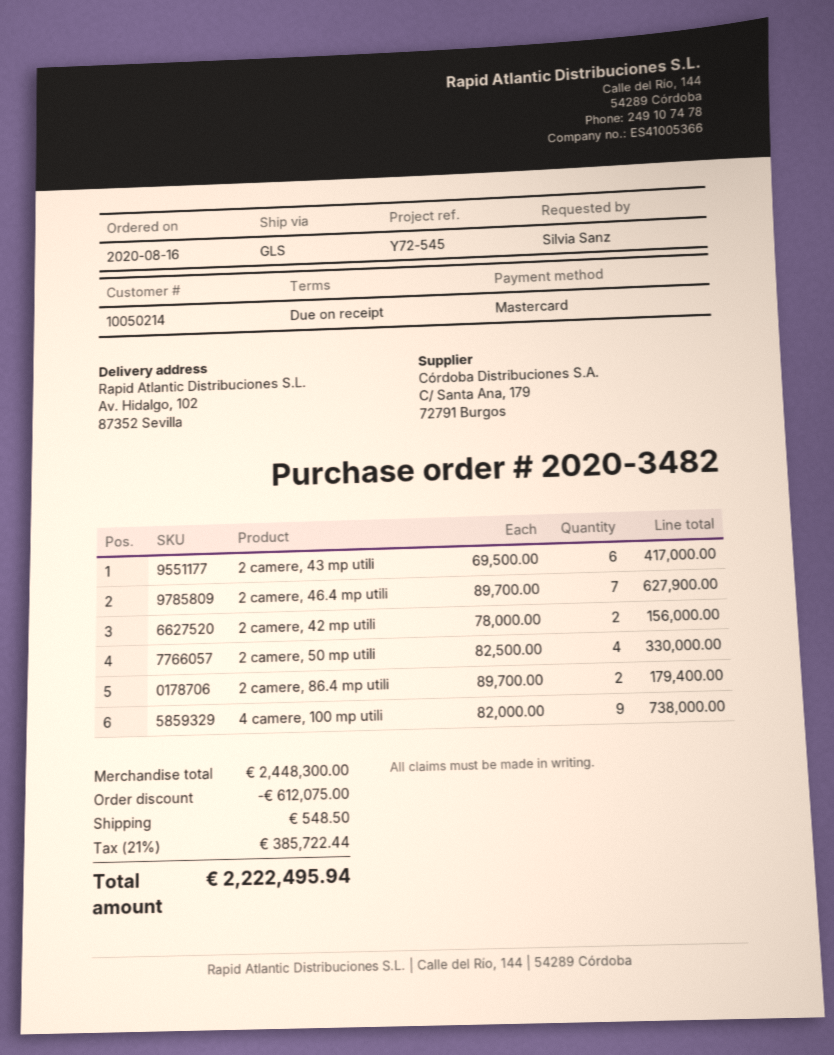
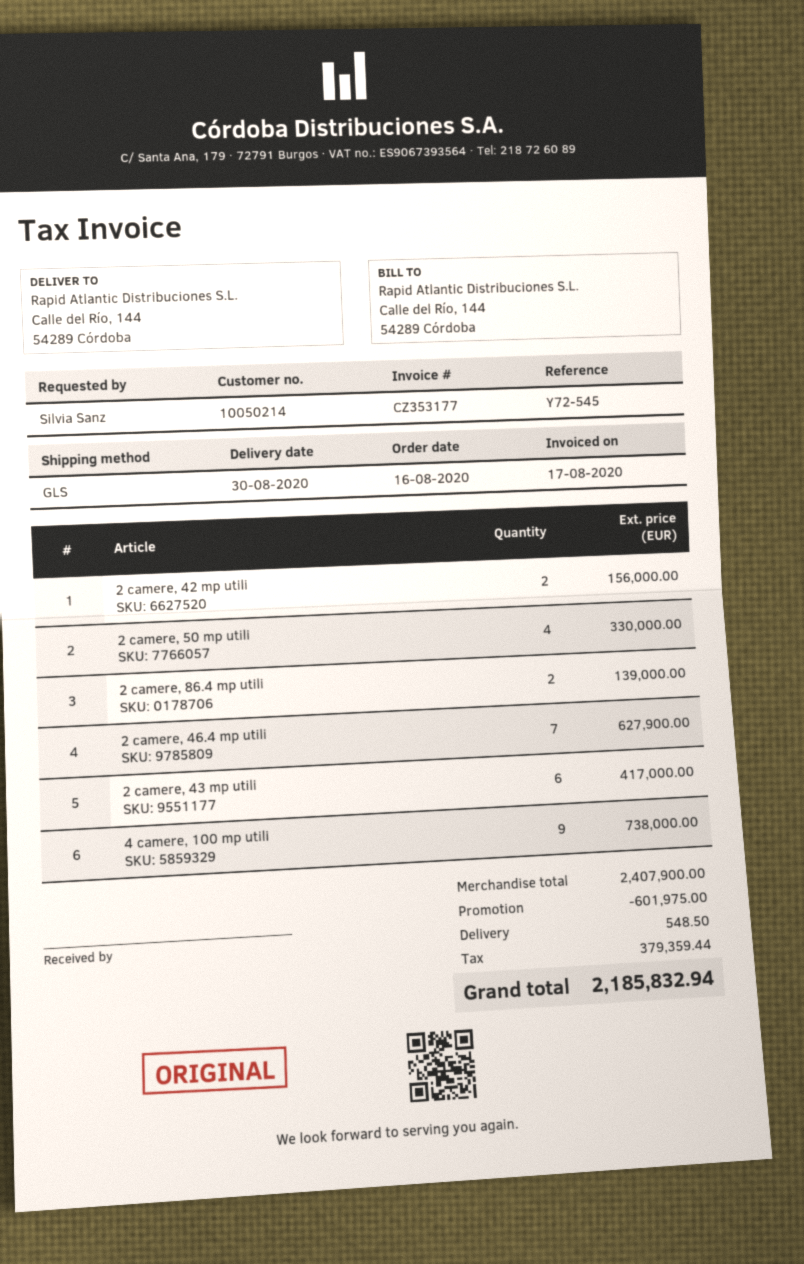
ship to: Av. Hidalgo, 102, 87352 Sevilla -> Calle del Río, 144, 54289 Córdoba
2 camere, 86.4 mp utili: 2 for 179400.00 -> 2 for 139000.00
subtotal: 2448300.00 -> 2407900.00
discount: 612075.00 -> 601975.00
tax: 385722.44 -> 379359.44
total: 2222495.94 -> 2185832.94

